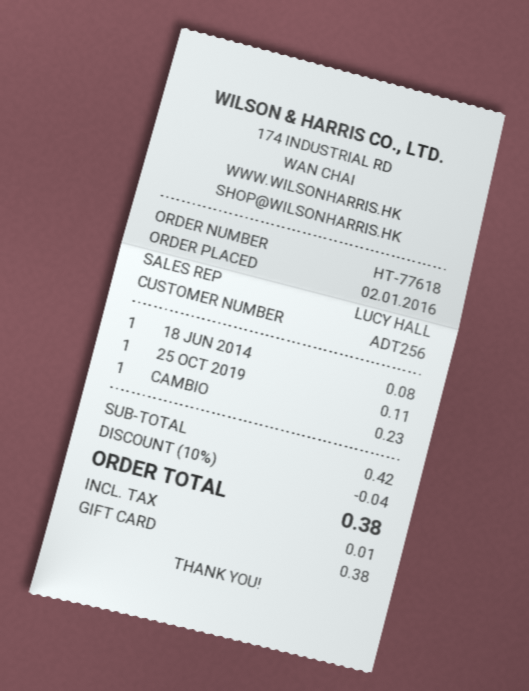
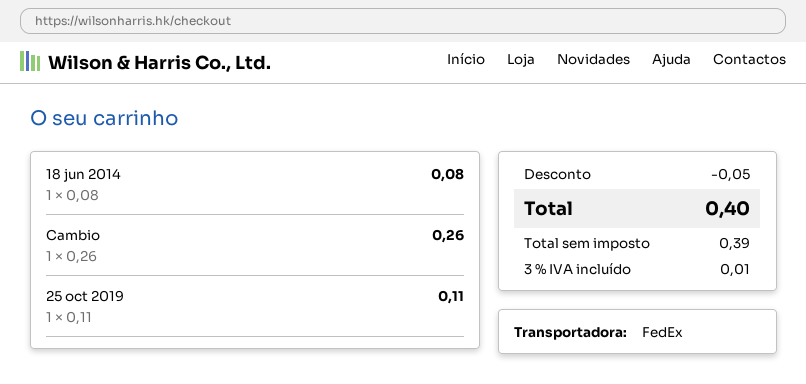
CAMBIO: 1 for 0.23 -> 1 for 0.26
discount: 0.04 -> 0.05
total: 0.38 -> 0.40

